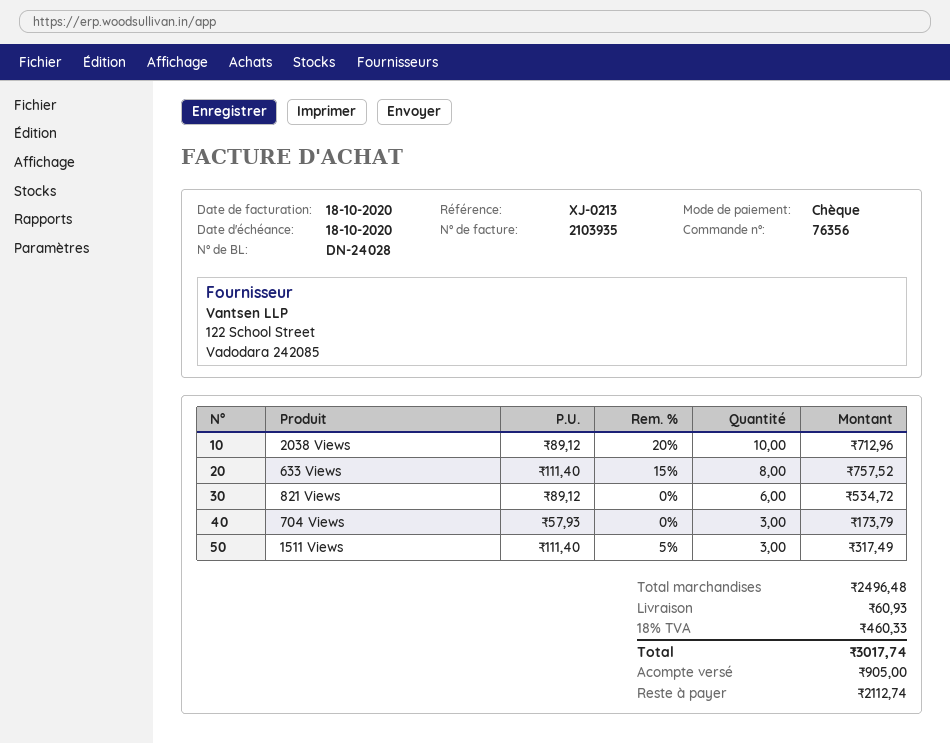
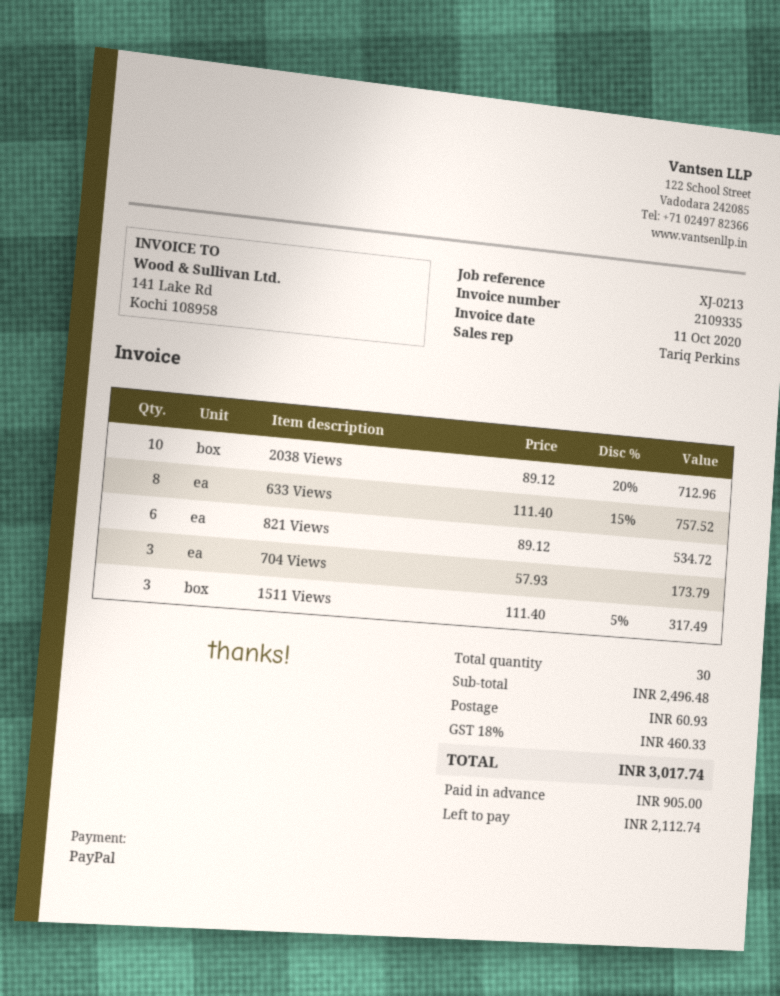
invoice number: 2103935 -> 2109335
invoice date: 2020-10-18 -> 2020-10-11
payment method: cheque -> PayPal

